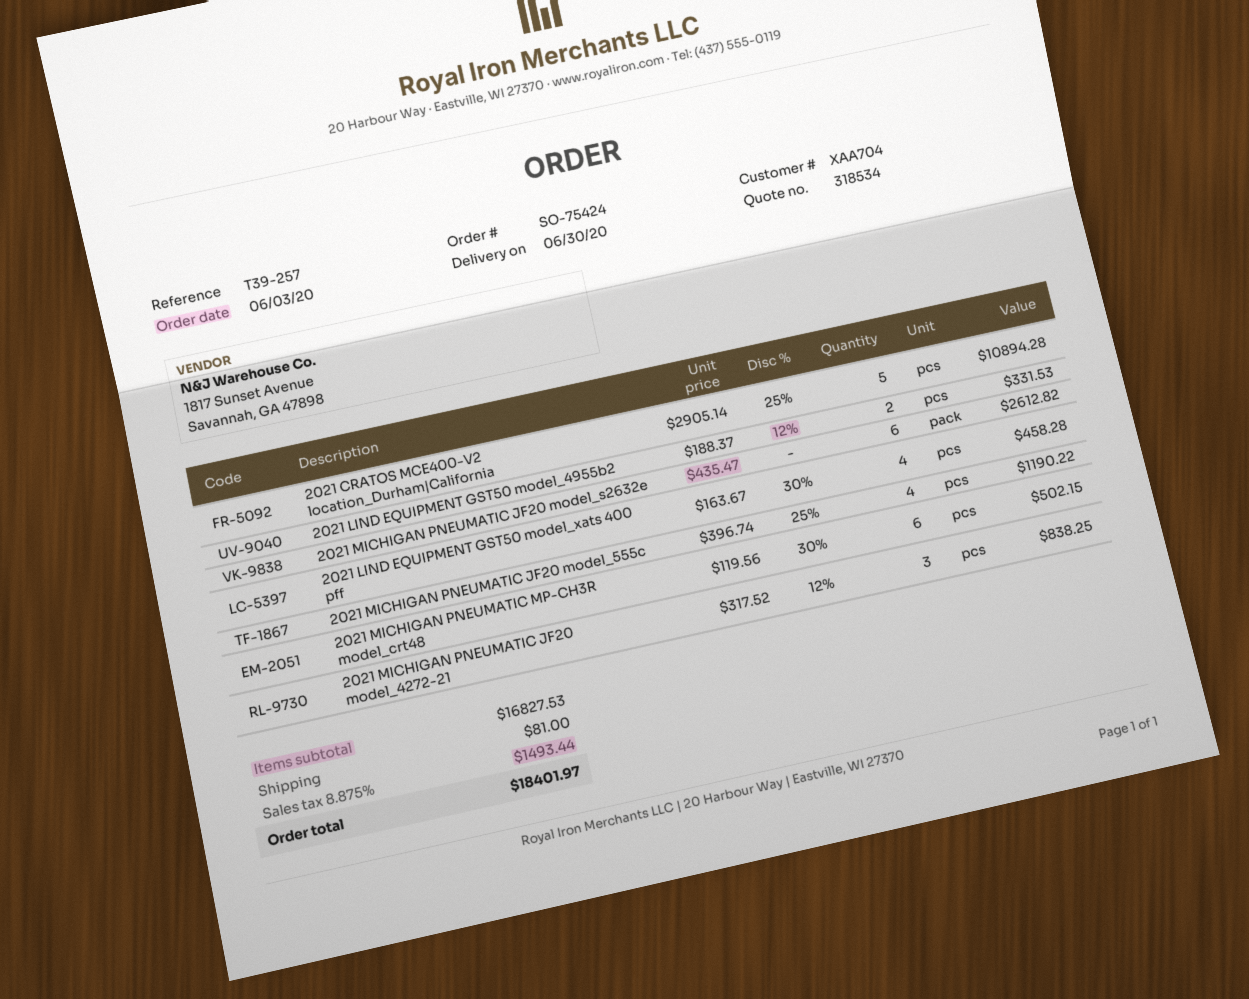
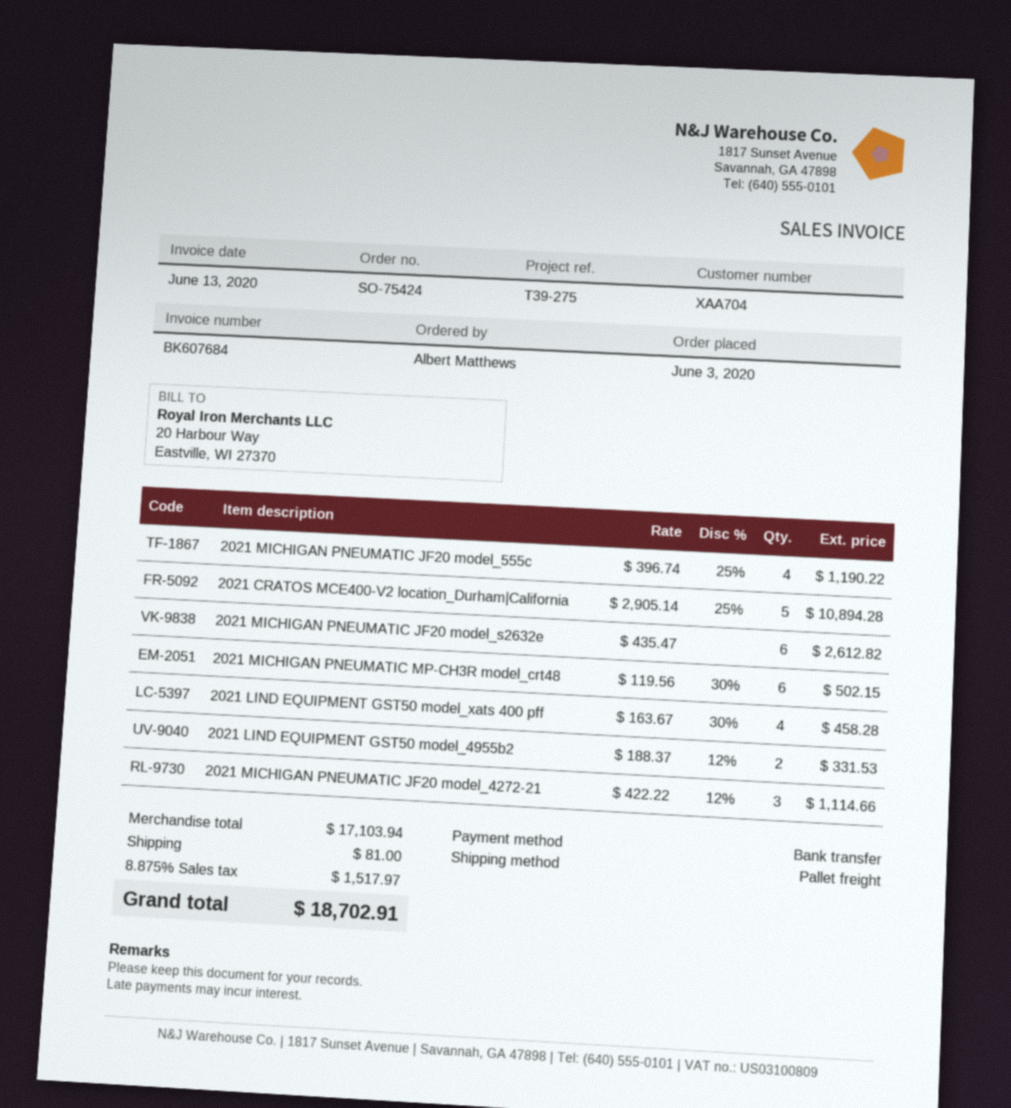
reference: T39-257 -> T39-275
2021 MICHIGAN PNEUMATIC JF20 model_4272-21: 3 x 317.52 - 12% = 838.25 -> 3 x 422.22 - 12% = 1114.66
subtotal: 16827.53 -> 17103.94
tax: 8.875% = 1493.44 -> 8.875% = 1517.97
total: 18401.97 -> 18702.91

